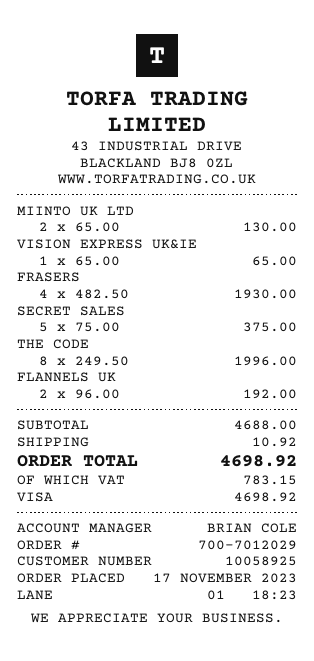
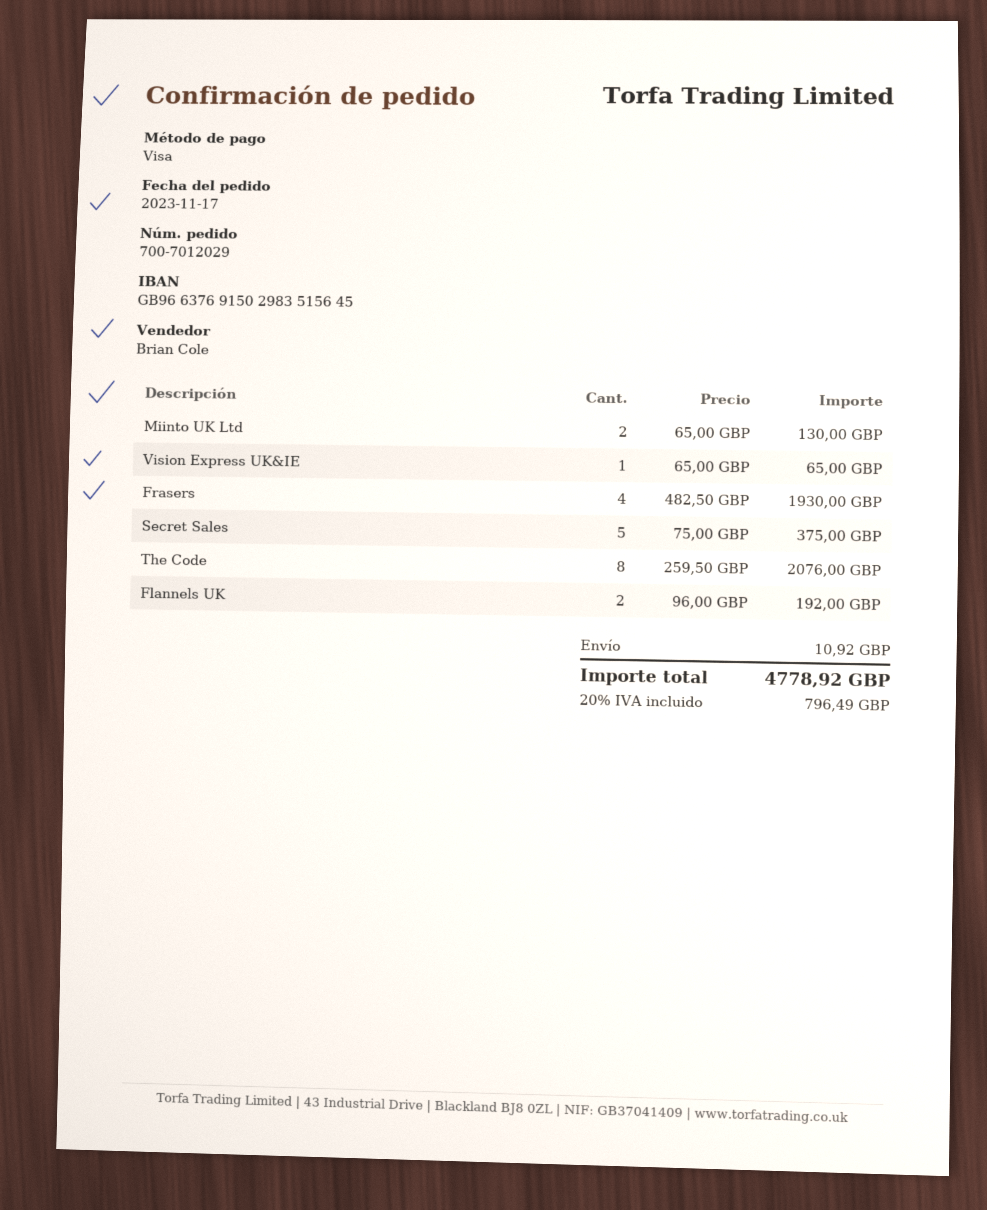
THE CODE: 8 x 249.50 = 1996.00 -> 8 x 259.50 = 2076.00
tax: 783.15 -> 796.49
total: 4698.92 -> 4778.92

